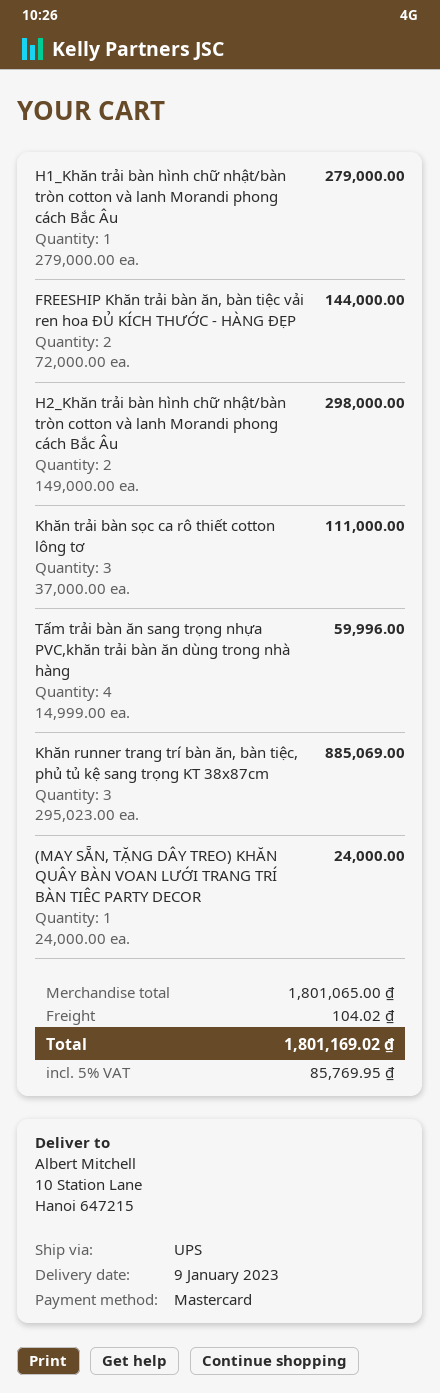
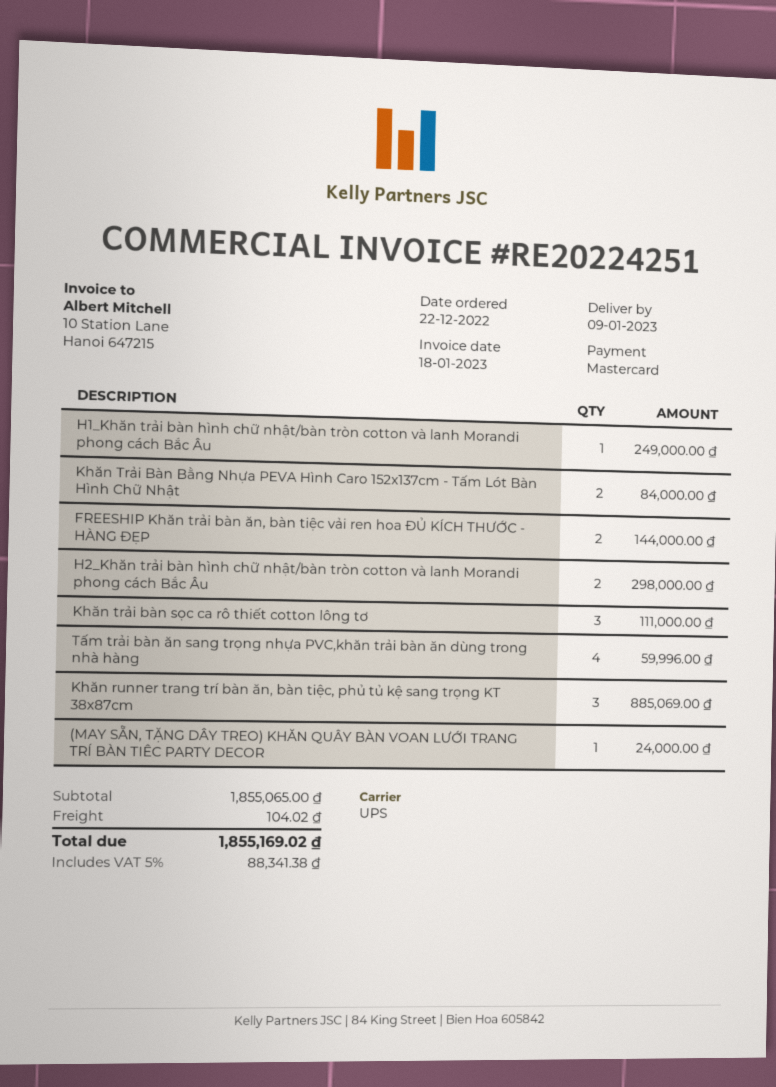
H1_Khăn trải bàn hình chữ nhật/bàn tròn cotton và lanh Morandi phong cách Bắc Âu: 1 for 279000.00 -> 1 for 249000.00
Khăn Trải Bàn Bằng Nhựa PEVA Hình Caro 152x137cm - Tấm Lót Bàn Hình Chữ Nhật: none -> 2 for 84000.00
subtotal: 1801065.00 -> 1855065.00
tax: 5% = 85769.95 -> 5% = 88341.38
total: 1801169.02 -> 1855169.02

